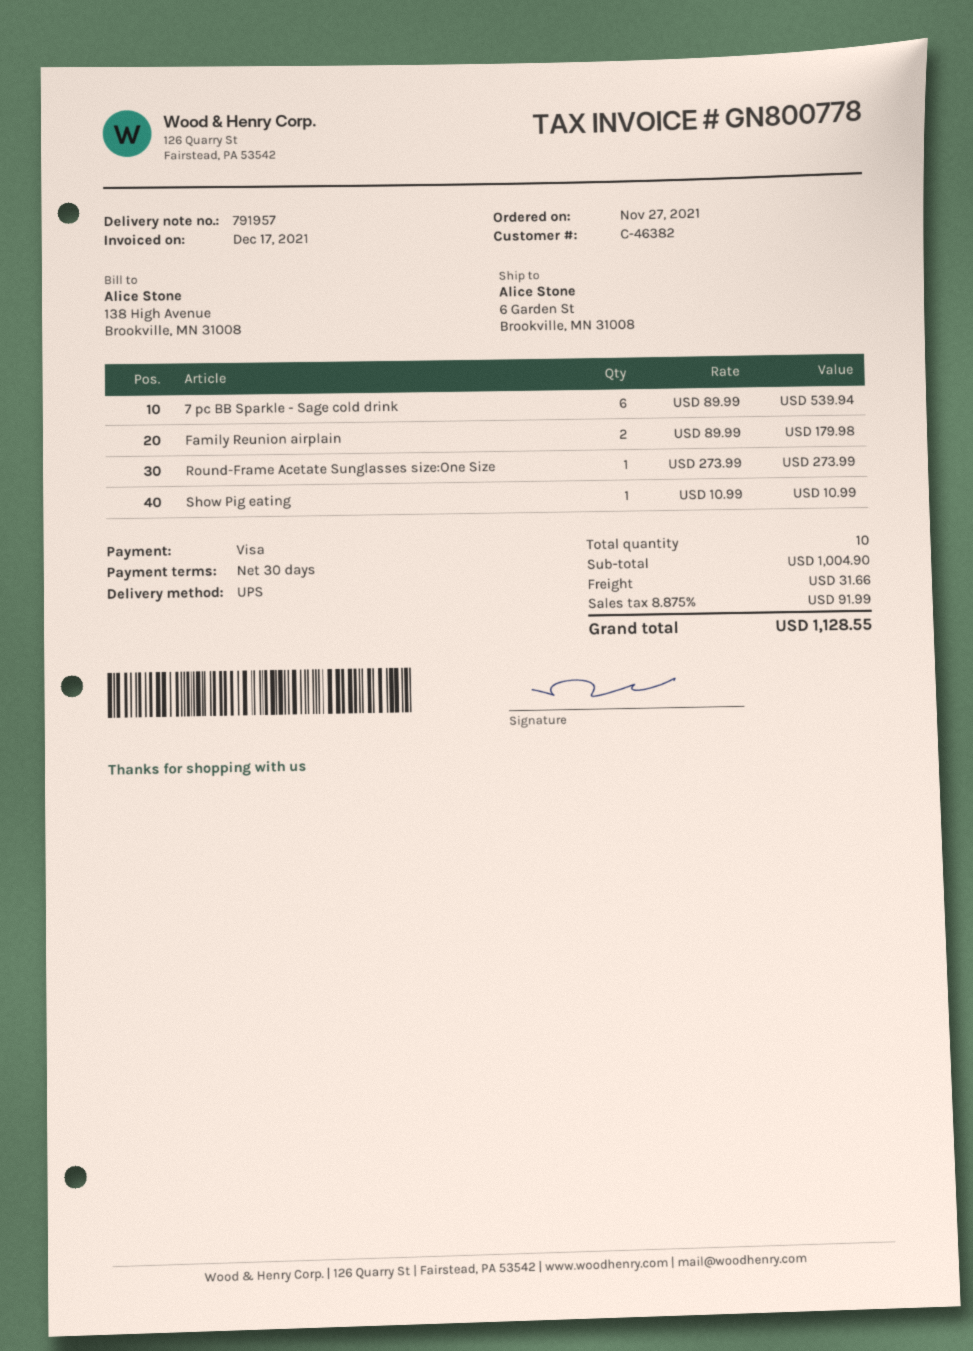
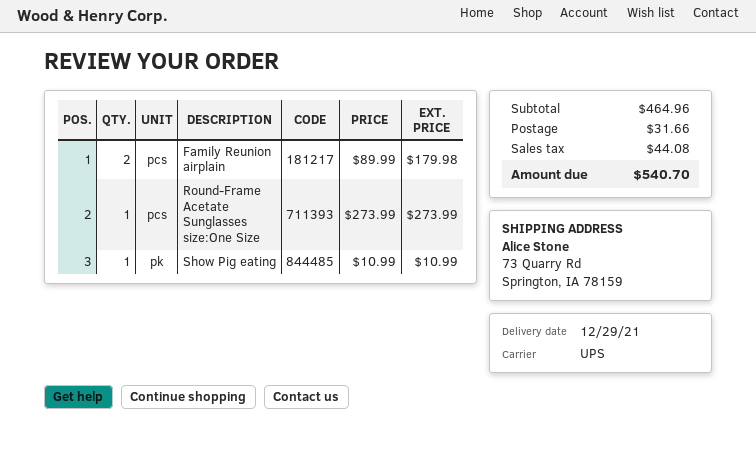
ship to: 6 Garden St, Brookville, MN 31008 -> 73 Quarry Rd, Springton, IA 78159
7 pc BB Sparkle - Sage cold drink: 6 x 89.99 = 539.94 -> none
subtotal: 1004.90 -> 464.96
tax: 91.99 -> 44.08
total: 1128.55 -> 540.70

